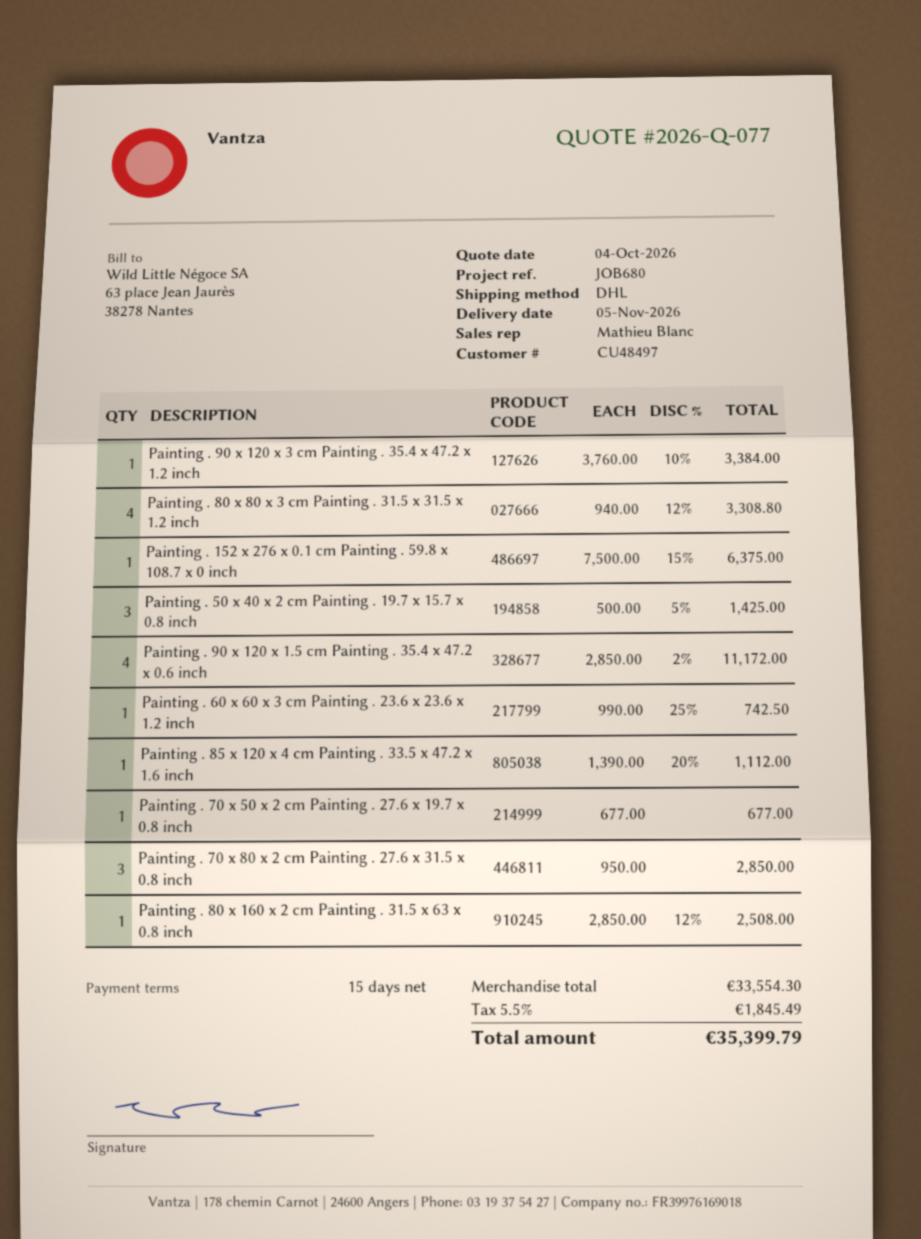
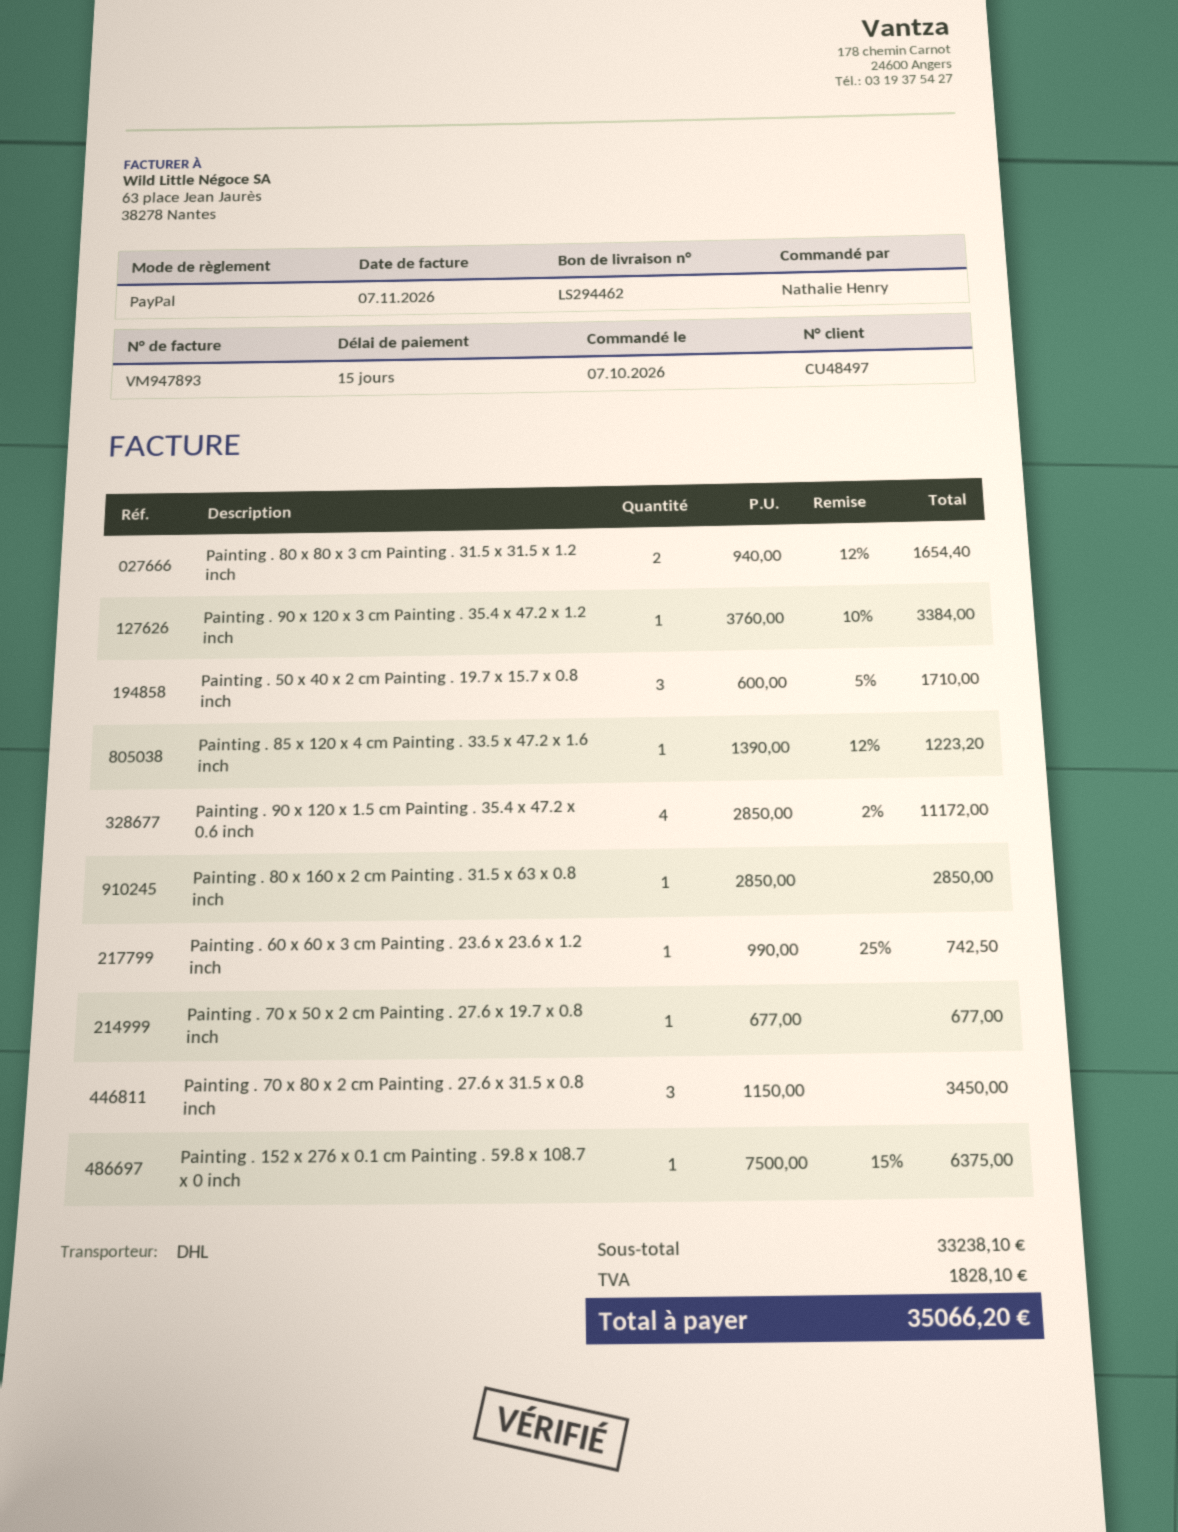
Painting . 80 x 80 x 3 cm Painting . 31.5 x 31.5 x 1.2 inch: 4 x 940.00 - 12% = 3308.80 -> 2 x 940.00 - 12% = 1654.40
Painting . 50 x 40 x 2 cm Painting . 19.7 x 15.7 x 0.8 inch: 3 x 500.00 - 5% = 1425.00 -> 3 x 600.00 - 5% = 1710.00
Painting . 85 x 120 x 4 cm Painting . 33.5 x 47.2 x 1.6 inch: 1 x 1390.00 - 20% = 1112.00 -> 1 x 1390.00 - 12% = 1223.20
Painting . 70 x 80 x 2 cm Painting . 27.6 x 31.5 x 0.8 inch: 3 x 950.00 = 2850.00 -> 3 x 1150.00 = 3450.00
Painting . 80 x 160 x 2 cm Painting . 31.5 x 63 x 0.8 inch: 1 x 2850.00 - 12% = 2508.00 -> 1 x 2850.00 = 2850.00
subtotal: 33554.30 -> 33238.10
tax: 1845.49 -> 1828.10
total: 35399.79 -> 35066.20

